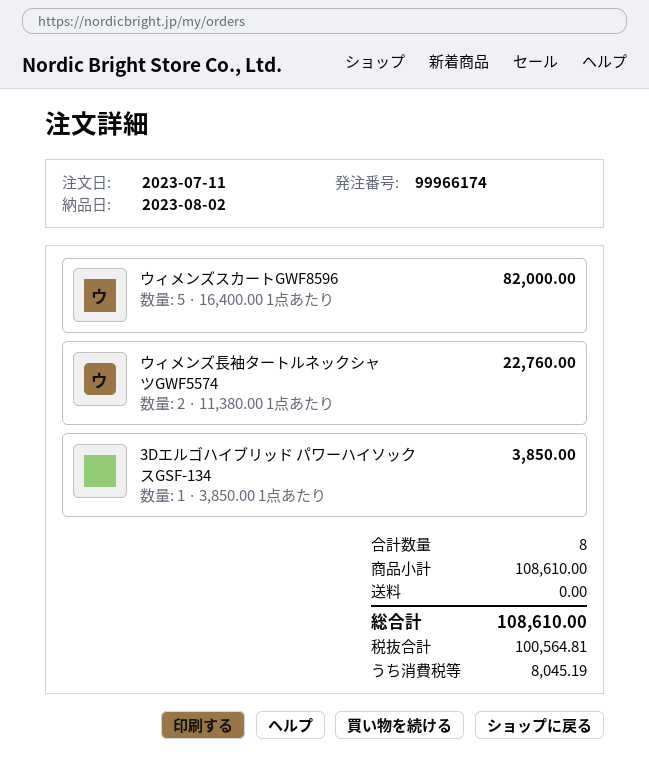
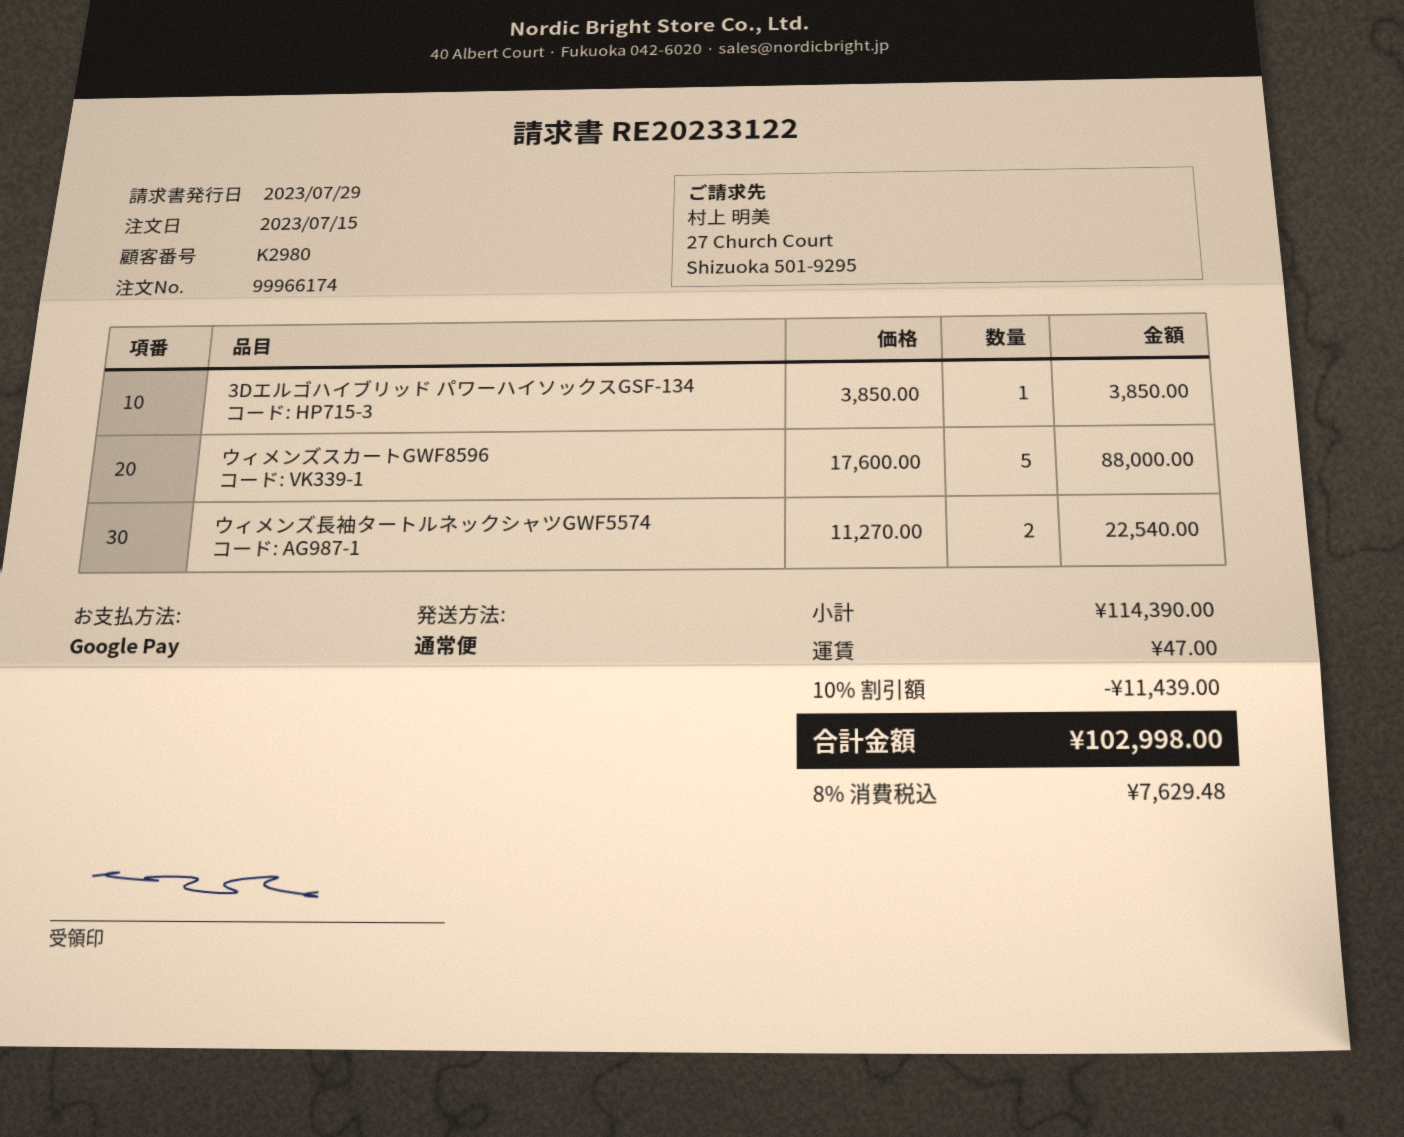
order date: 2023-07-11 -> 2023-07-15
ウィメンズスカートGWF8596: 5 x 16400.00 = 82000.00 -> 5 x 17600.00 = 88000.00
ウィメンズ長袖タートルネックシャツGWF5574: 2 x 11380.00 = 22760.00 -> 2 x 11270.00 = 22540.00
subtotal: 108610.00 -> 114390.00
discount: none -> 10% = 11439.00
shipping: 0.00 -> 47.00
tax: 8045.19 -> 7629.48
total: 108610.00 -> 102998.00

